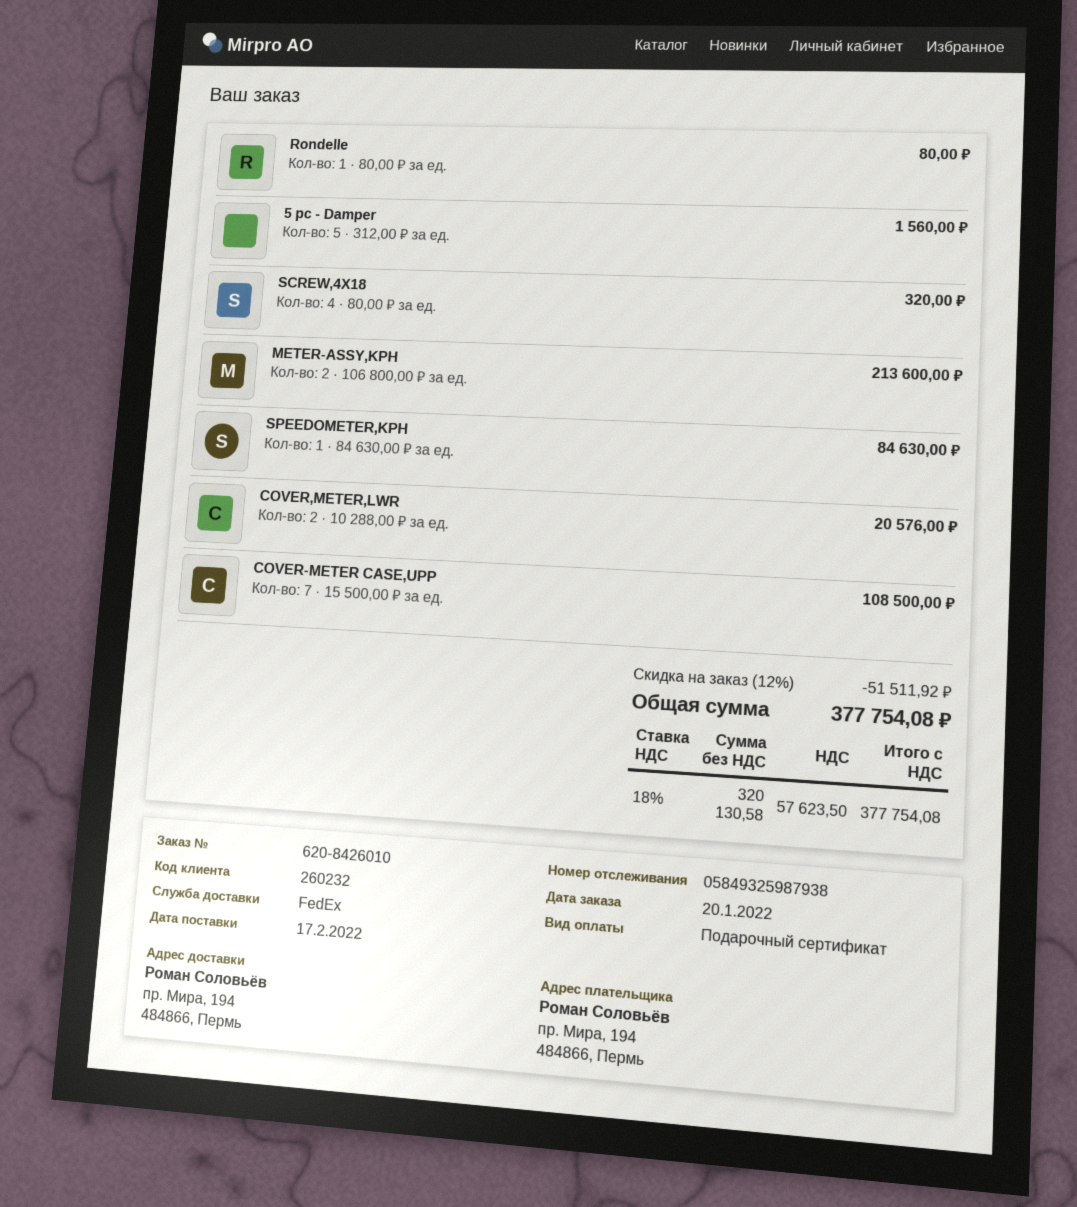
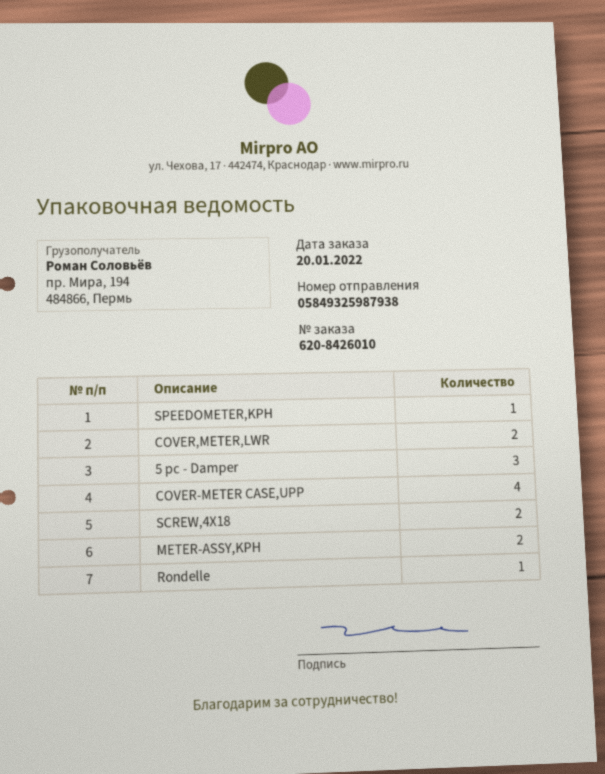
5 pc - Damper: 5 -> 3
SCREW,4X18: 4 -> 2
COVER-METER CASE,UPP: 7 -> 4

